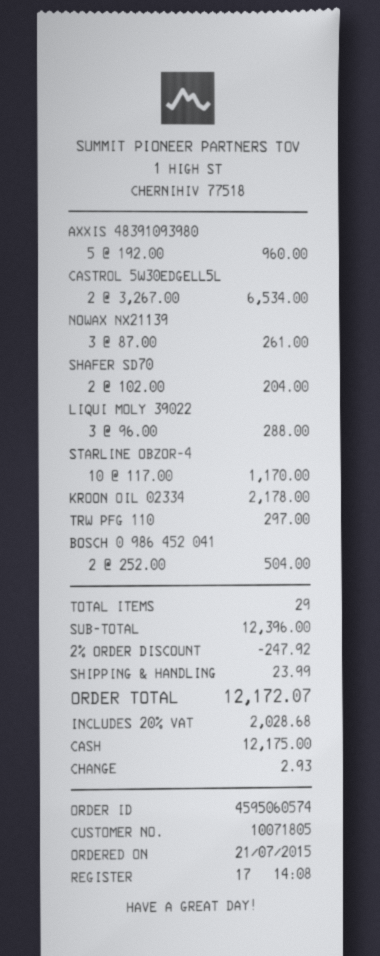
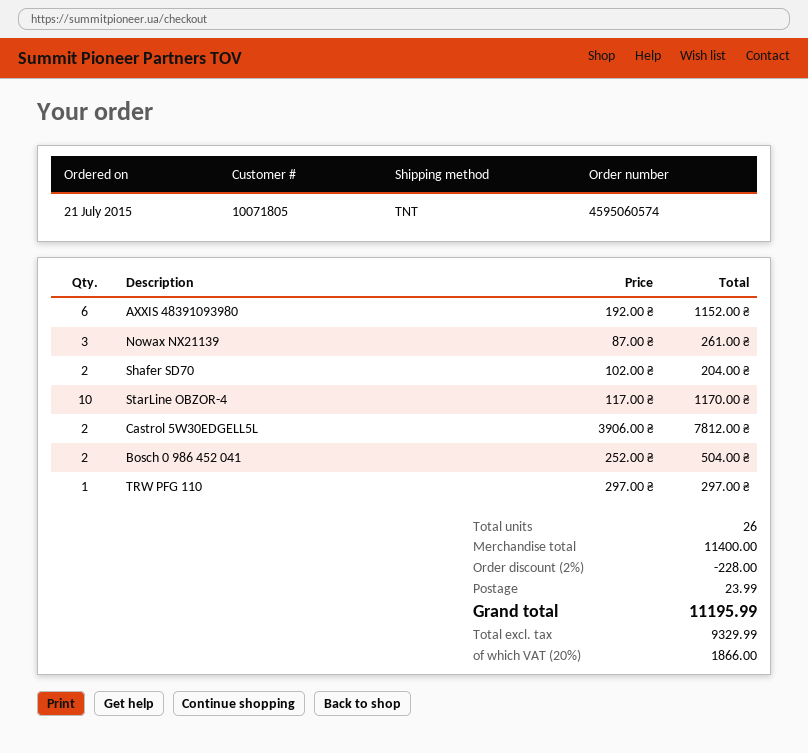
AXXIS 48391093980: 5 x 192.00 = 960.00 -> 6 x 192.00 = 1152.00
CASTROL 5W30EDGELL5L: 2 x 3267.00 = 6534.00 -> 2 x 3906.00 = 7812.00
LIQUI MOLY 39022: 3 x 96.00 = 288.00 -> none
KROON OIL 02334: 1 x 2178.00 = 2178.00 -> none
total quantity: 29 -> 26
subtotal: 12396.00 -> 11400.00
discount: 2% = 247.92 -> 2% = 228.00
tax: 20% = 2028.68 -> 20% = 1866.00
total: 12172.07 -> 11195.99

